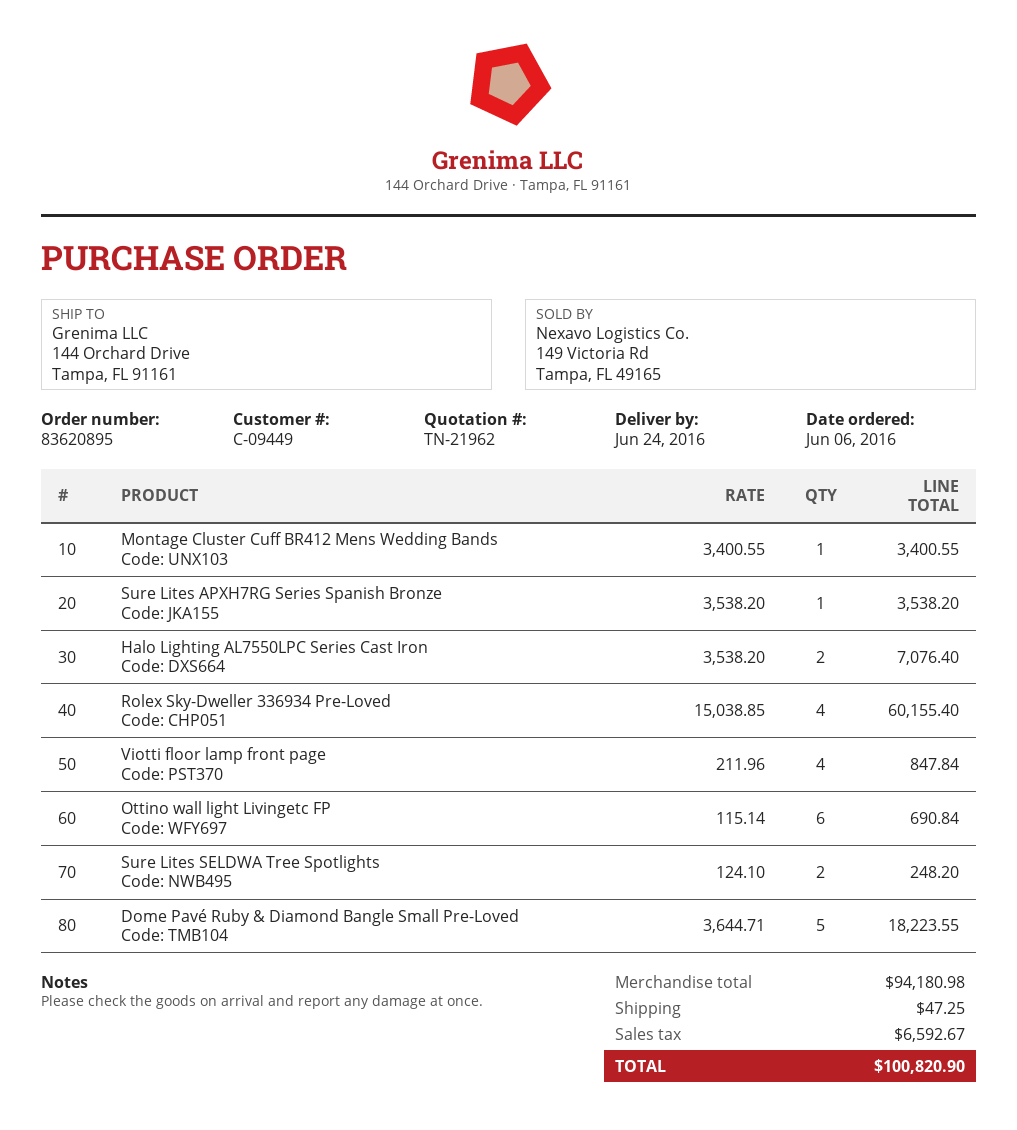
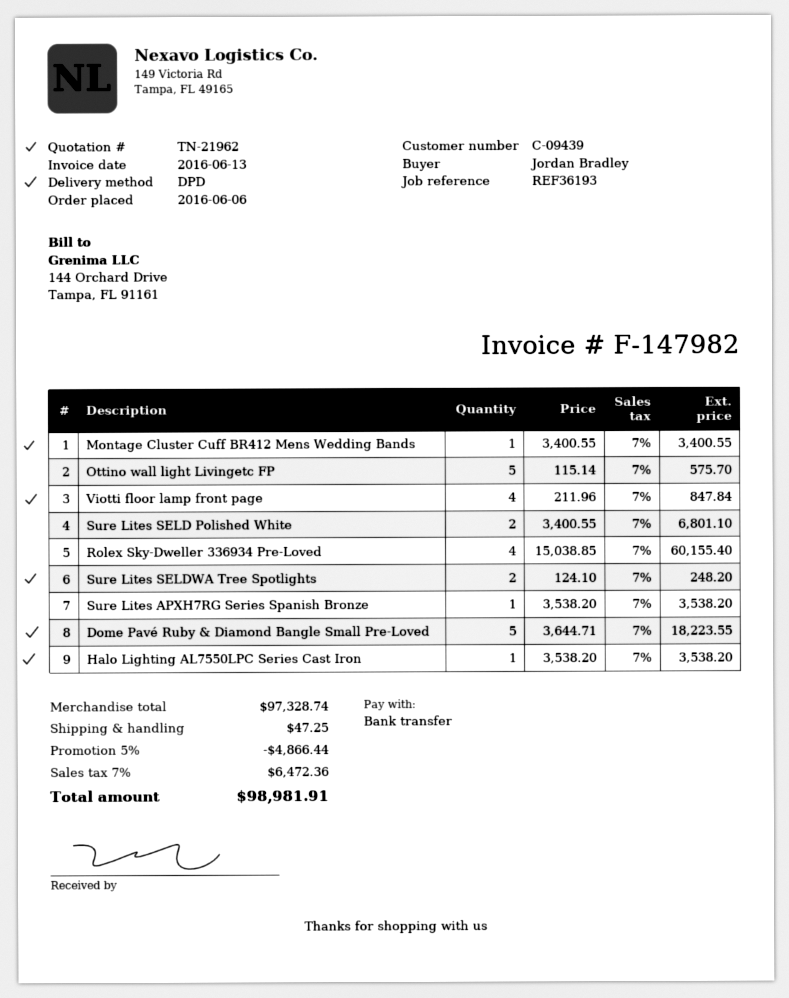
customer number: C-09449 -> C-09439
Halo Lighting AL7550LPC Series Cast Iron: 2 x 3538.20 = 7076.40 -> 1 x 3538.20 = 3538.20
Ottino wall light Livingetc FP: 6 x 115.14 = 690.84 -> 5 x 115.14 = 575.70
Sure Lites SELD Polished White: none -> 2 x 3400.55 = 6801.10
subtotal: 94180.98 -> 97328.74
discount: none -> 5% = 4866.44
tax: 6592.67 -> 6472.36
total: 100820.90 -> 98981.91

